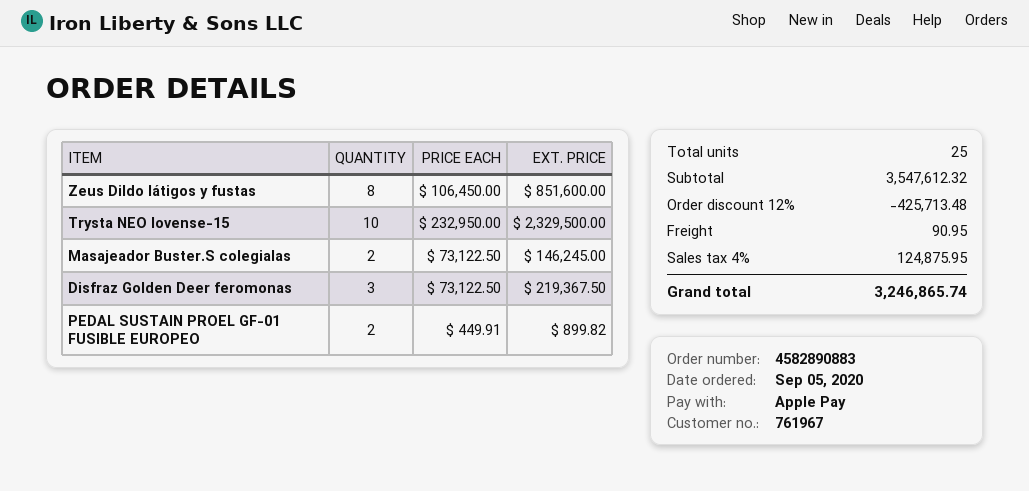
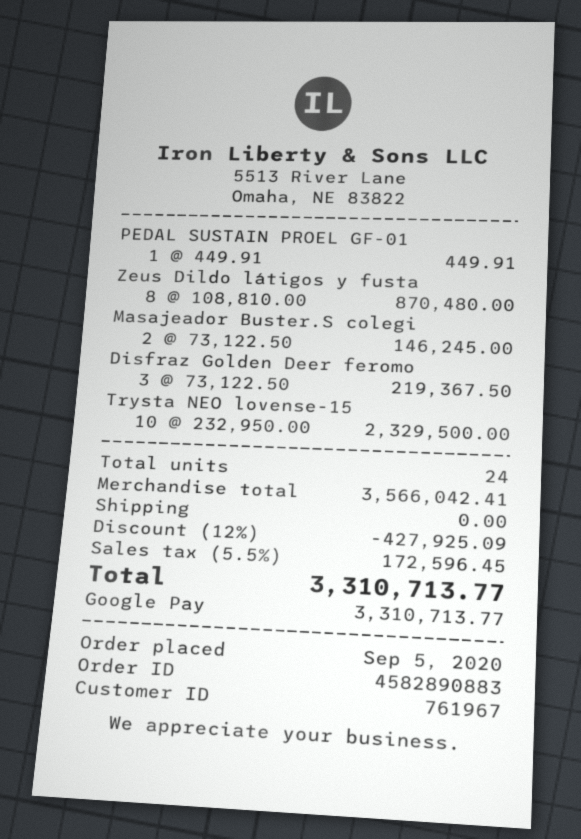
payment method: Apple Pay -> Google Pay
Zeus Dildo látigos y fustas: 8 x 106450.00 = 851600.00 -> 8 x 108810.00 = 870480.00
PEDAL SUSTAIN PROEL GF-01 FUSIBLE EUROPEO: 2 x 449.91 = 899.82 -> 1 x 449.91 = 449.91
total quantity: 25 -> 24
subtotal: 3547612.32 -> 3566042.41
discount: 12% = 425713.48 -> 12% = 427925.09
shipping: 90.95 -> 0.00
tax: 4% = 124875.95 -> 5.5% = 172596.45
total: 3246865.74 -> 3310713.77

